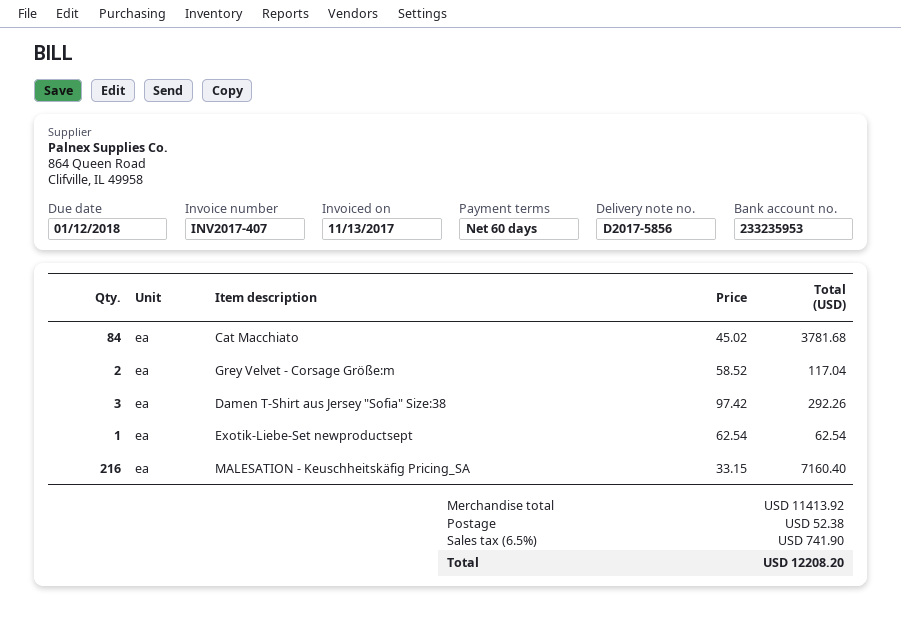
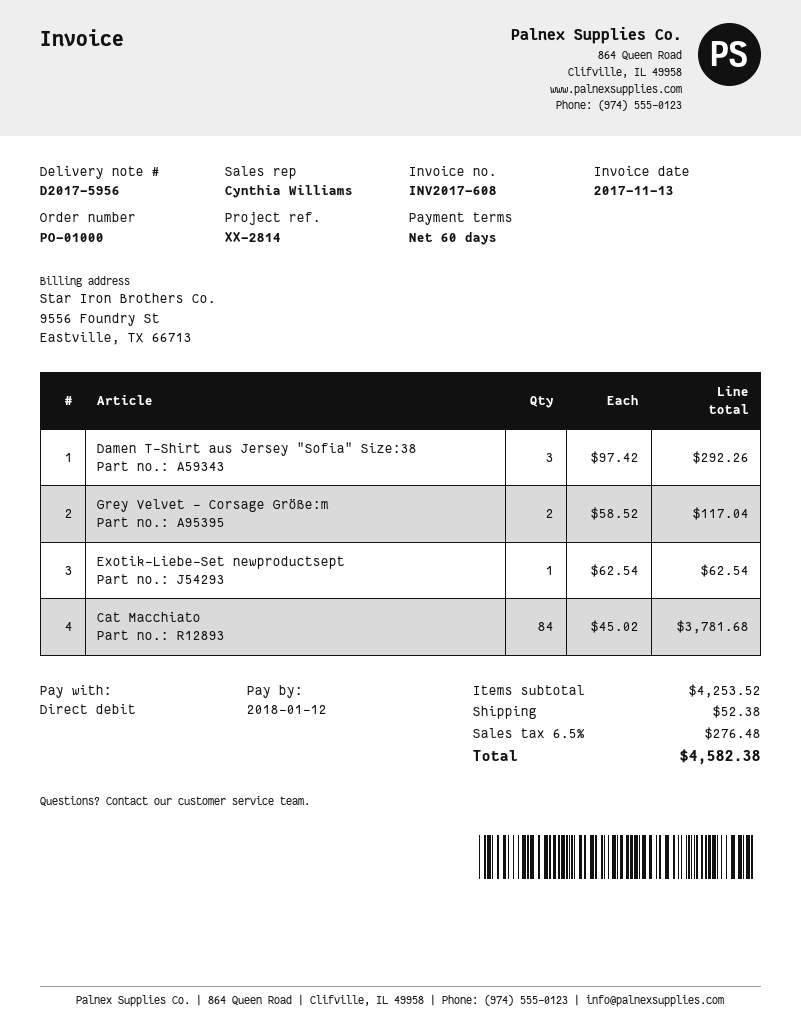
delivery note number: D2017-5856 -> D2017-5956
invoice number: INV2017-407 -> INV2017-608
MALESATION - Keuschheitskäfig Pricing_SA: 216 x 33.15 = 7160.40 -> none
subtotal: 11413.92 -> 4253.52
tax: 6.5% = 741.90 -> 6.5% = 276.48
total: 12208.20 -> 4582.38

